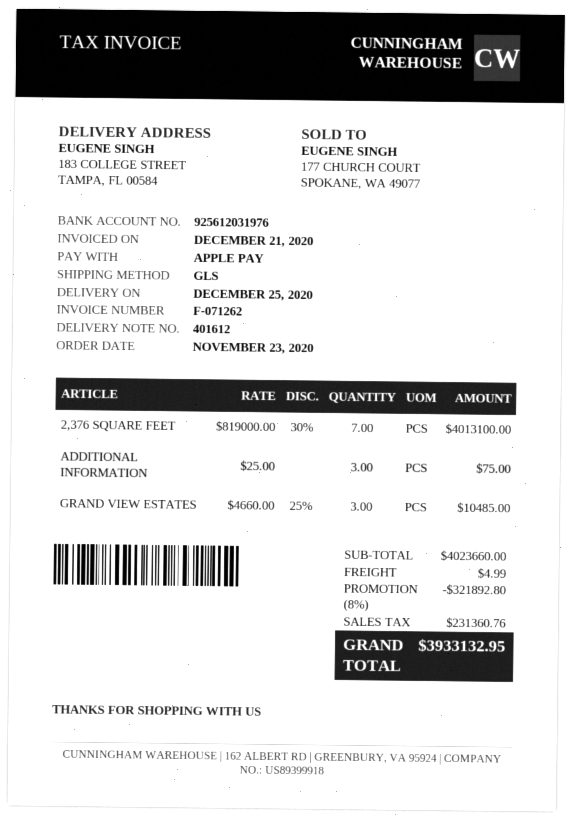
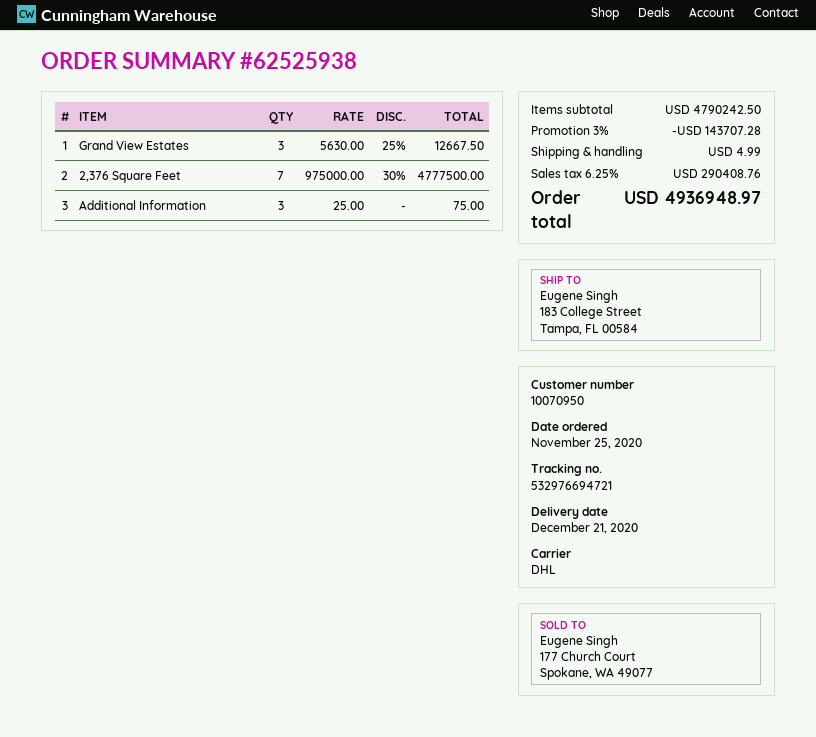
order date: 2020-11-23 -> 2020-11-25
delivery date: 2020-12-25 -> 2020-12-21
shipping method: GLS -> DHL
2,376 SQUARE FEET: 7 x 819000.00 - 30% = 4013100.00 -> 7 x 975000.00 - 30% = 4777500.00
GRAND VIEW ESTATES: 3 x 4660.00 - 25% = 10485.00 -> 3 x 5630.00 - 25% = 12667.50
subtotal: 4023660.00 -> 4790242.50
discount: 8% = 321892.80 -> 3% = 143707.28
tax: 231360.76 -> 290408.76
total: 3933132.95 -> 4936948.97

